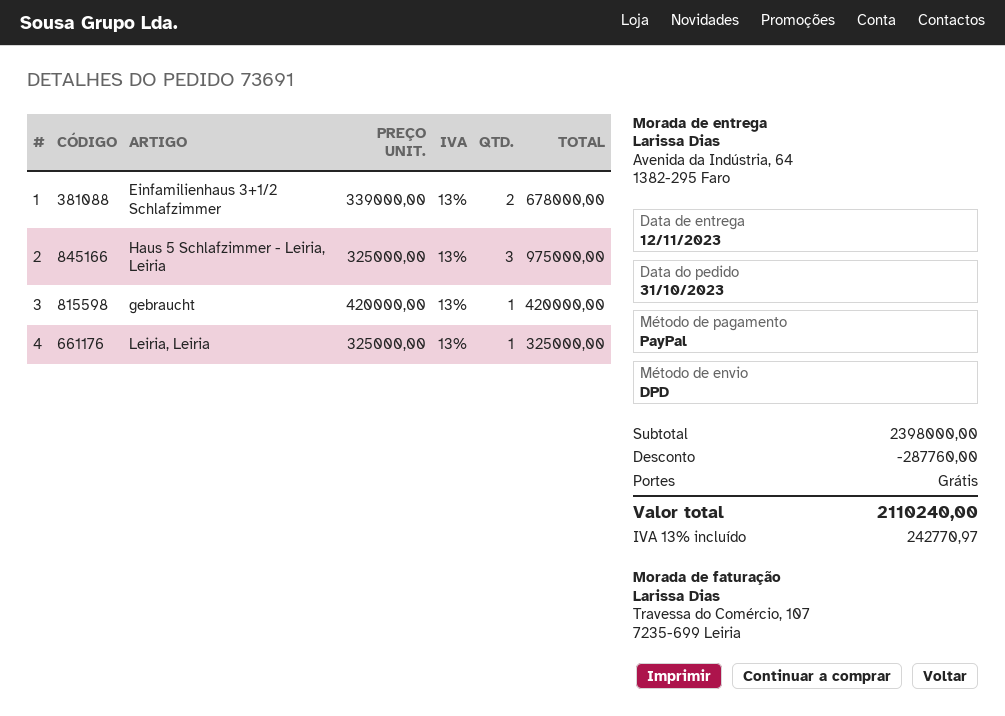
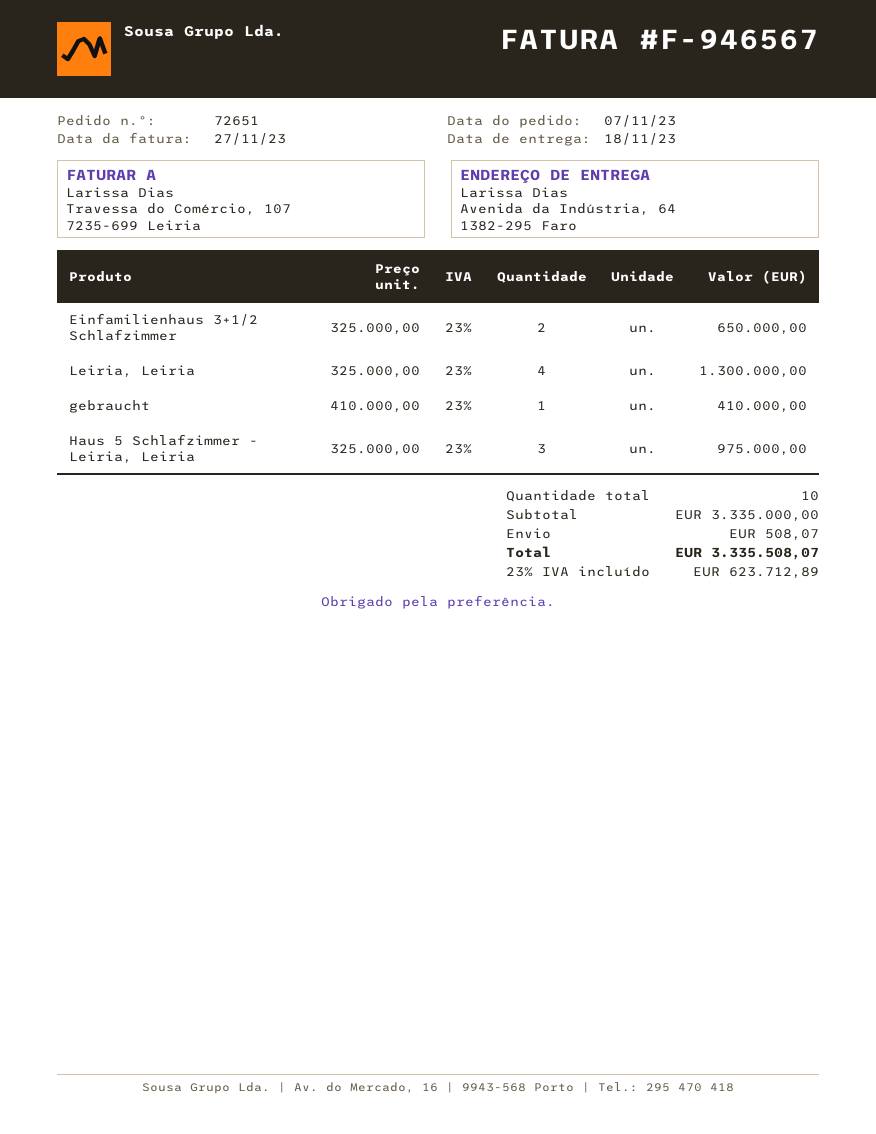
order number: 73691 -> 72651
order date: 2023-10-31 -> 2023-11-07
delivery date: 2023-11-12 -> 2023-11-18
Einfamilienhaus 3+1/2 Schlafzimmer: 2 x 339000.00 = 678000.00 -> 2 x 325000.00 = 650000.00
gebraucht: 1 x 420000.00 = 420000.00 -> 1 x 410000.00 = 410000.00
Leiria, Leiria: 1 x 325000.00 = 325000.00 -> 4 x 325000.00 = 1300000.00
subtotal: 2398000.00 -> 3335000.00
discount: 287760.00 -> none
shipping: 0.00 -> 508.07
tax: 13% = 242770.97 -> 23% = 623712.89
total: 2110240.00 -> 3335508.07

